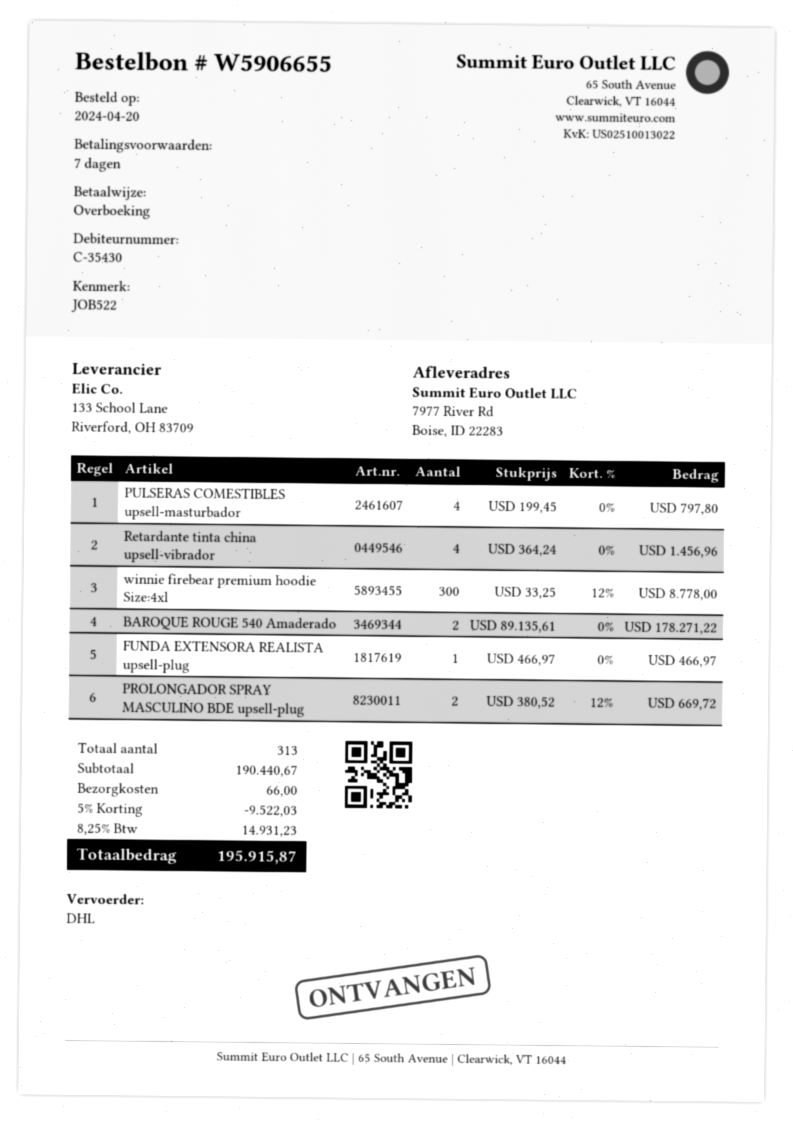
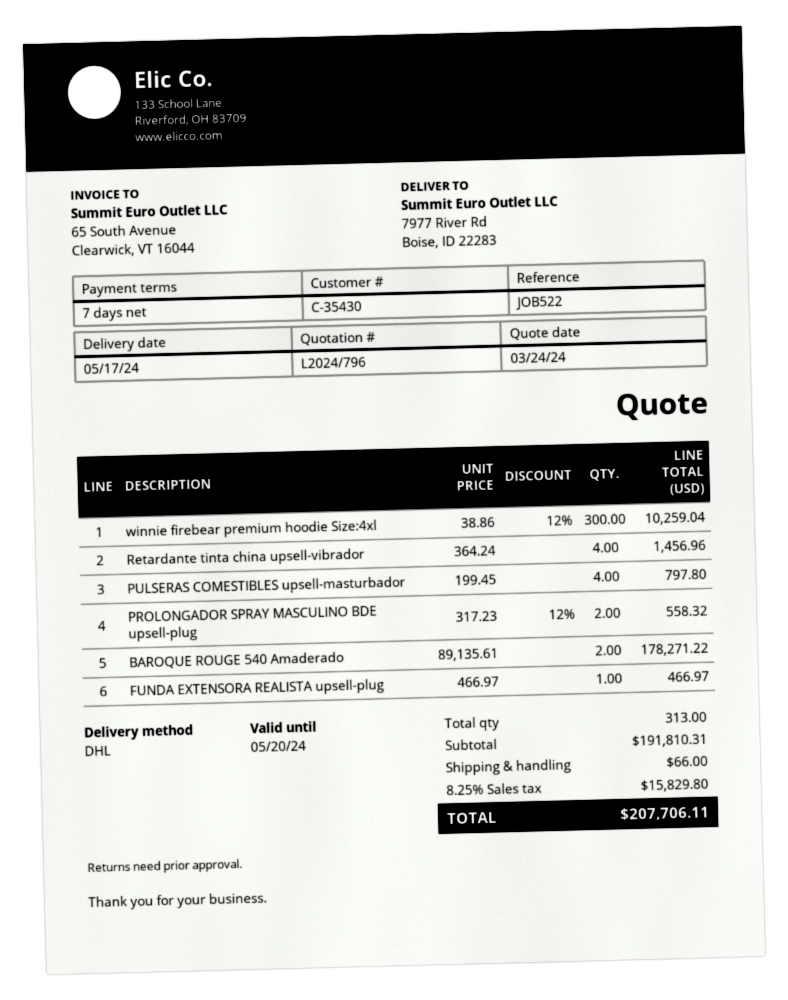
winnie firebear premium hoodie Size:4xl: 300 x 33.25 - 12% = 8778.00 -> 300 x 38.86 - 12% = 10259.04
PROLONGADOR SPRAY MASCULINO BDE upsell-plug: 2 x 380.52 - 12% = 669.72 -> 2 x 317.23 - 12% = 558.32
subtotal: 190440.67 -> 191810.31
discount: 5% = 9522.03 -> none
tax: 8.25% = 14931.23 -> 8.25% = 15829.80
total: 195915.87 -> 207706.11

